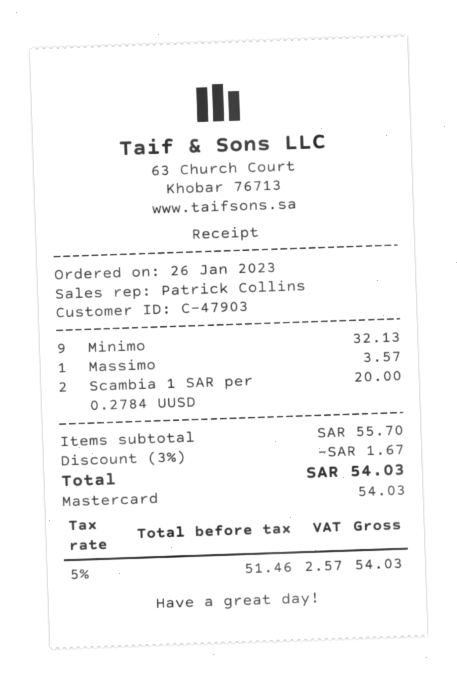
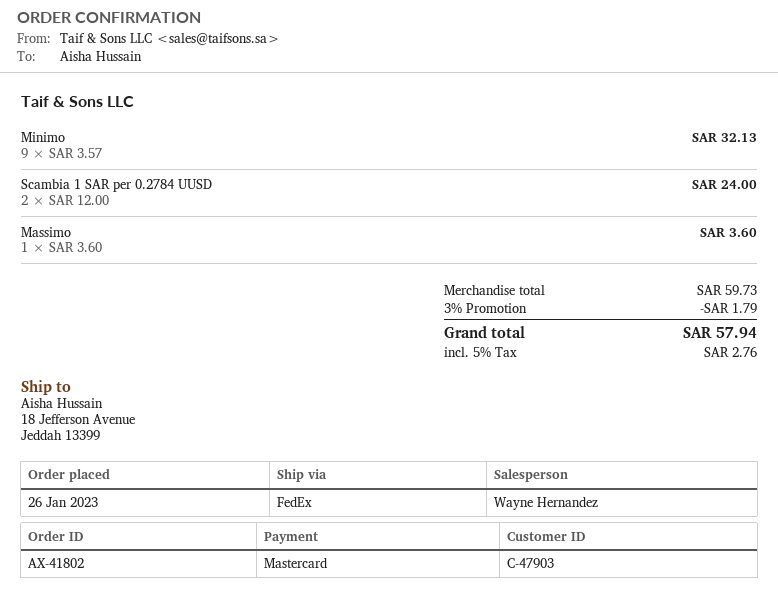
sales rep: Patrick Collins -> Wayne Hernandez
Massimo: 1 for 3.57 -> 1 for 3.60
Scambia 1 SAR per 0.2784 UUSD: 2 for 20.00 -> 2 for 24.00
subtotal: 55.70 -> 59.73
discount: 3% = 1.67 -> 3% = 1.79
tax: 5% = 2.57 -> 5% = 2.76
total: 54.03 -> 57.94

